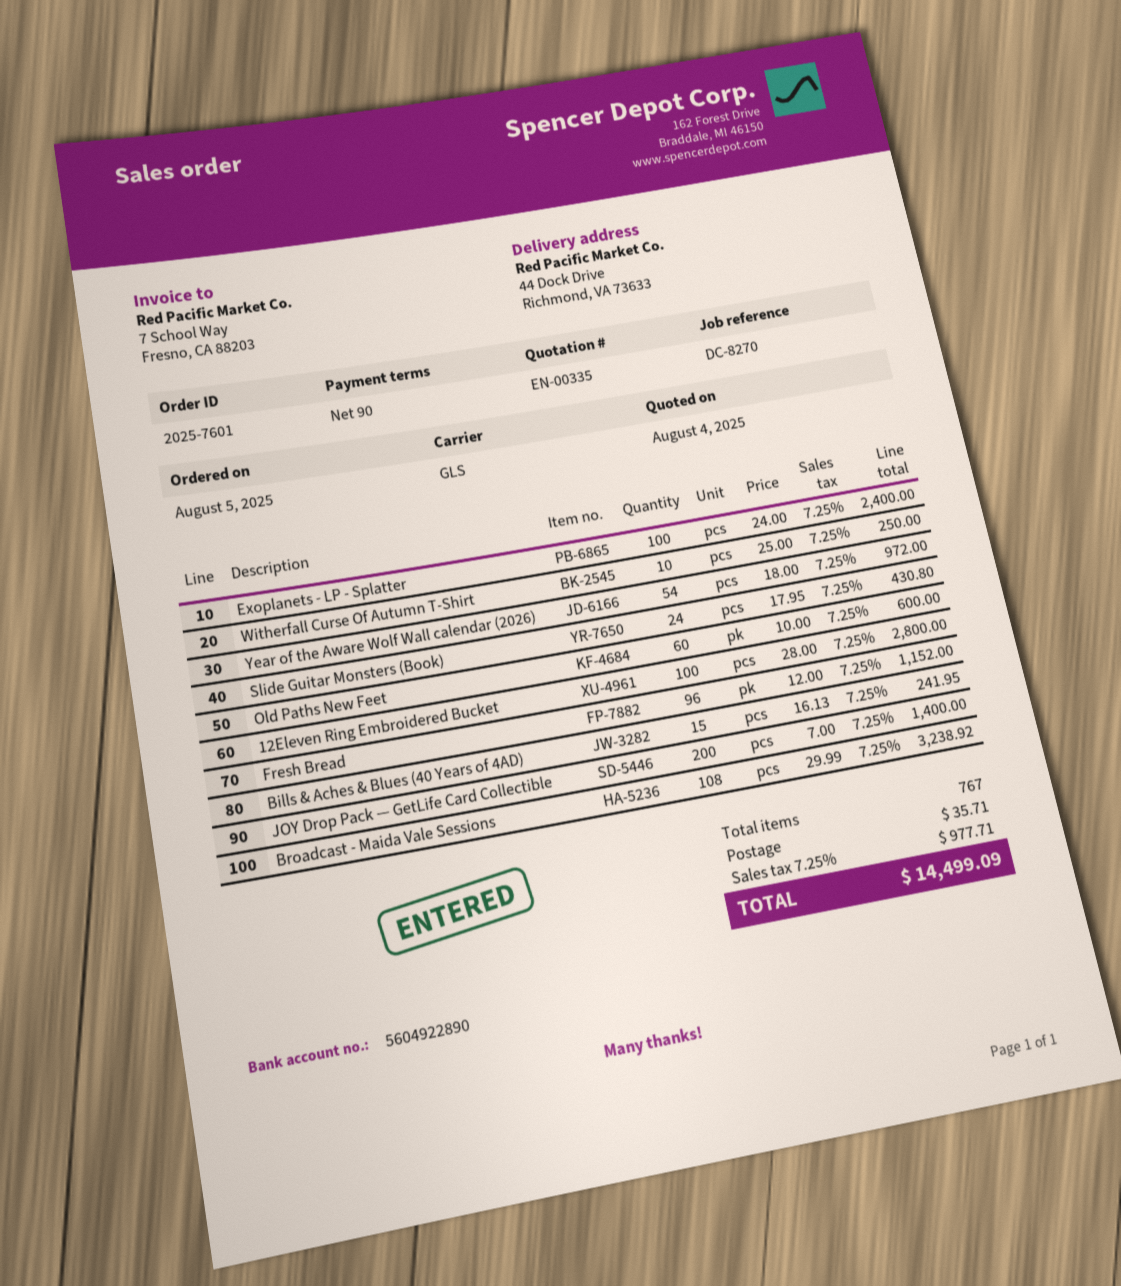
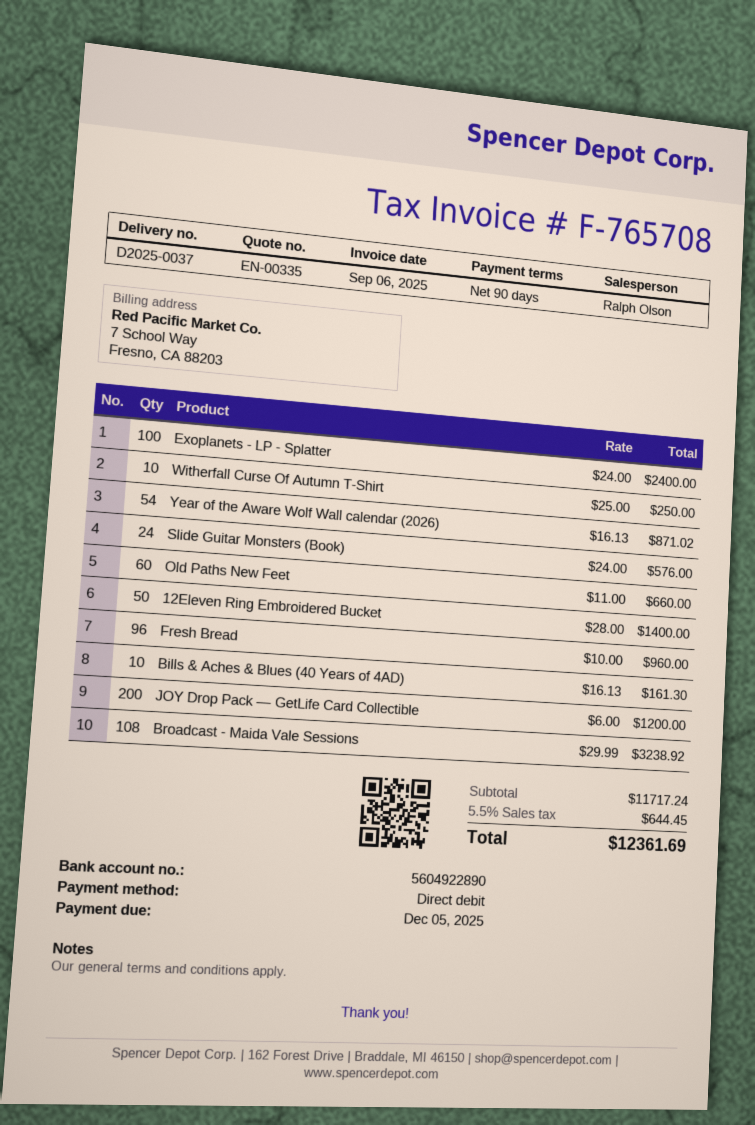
Year of the Aware Wolf Wall calendar (2026): 54 x 18.00 = 972.00 -> 54 x 16.13 = 871.02
Slide Guitar Monsters (Book): 24 x 17.95 = 430.80 -> 24 x 24.00 = 576.00
Old Paths New Feet: 60 x 10.00 = 600.00 -> 60 x 11.00 = 660.00
12Eleven Ring Embroidered Bucket: 100 x 28.00 = 2800.00 -> 50 x 28.00 = 1400.00
Fresh Bread: 96 x 12.00 = 1152.00 -> 96 x 10.00 = 960.00
Bills & Aches & Blues (40 Years of 4AD): 15 x 16.13 = 241.95 -> 10 x 16.13 = 161.30
JOY Drop Pack — GetLife Card Collectible: 200 x 7.00 = 1400.00 -> 200 x 6.00 = 1200.00
shipping: 35.71 -> none
tax: 7.25% = 977.71 -> 5.5% = 644.45
total: 14499.09 -> 12361.69

